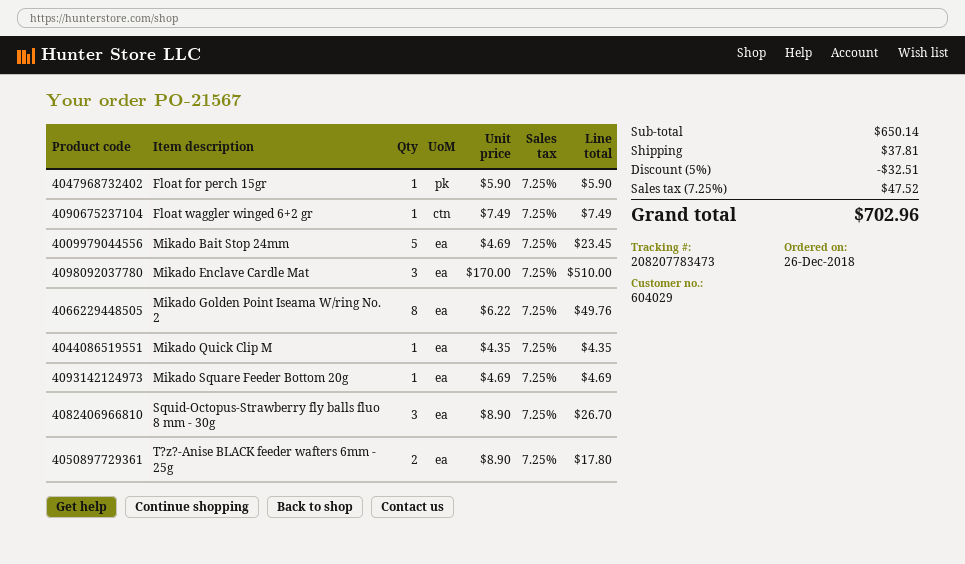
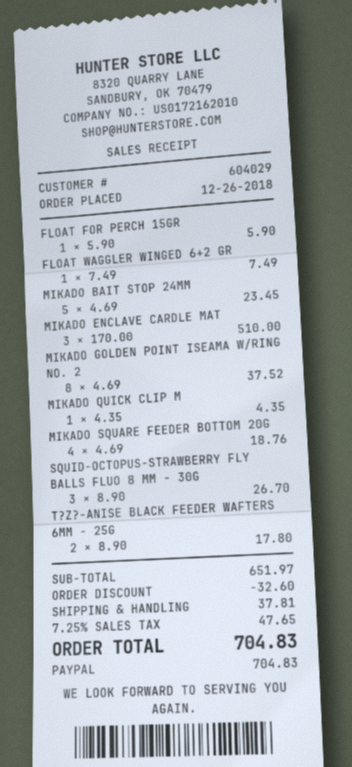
Mikado Golden Point Iseama W/ring No. 2: 8 x 6.22 = 49.76 -> 8 x 4.69 = 37.52
Mikado Square Feeder Bottom 20g: 1 x 4.69 = 4.69 -> 4 x 4.69 = 18.76
subtotal: 650.14 -> 651.97
discount: 32.51 -> 32.60
tax: 7.25% = 47.52 -> 7.25% = 47.65
total: 702.96 -> 704.83

